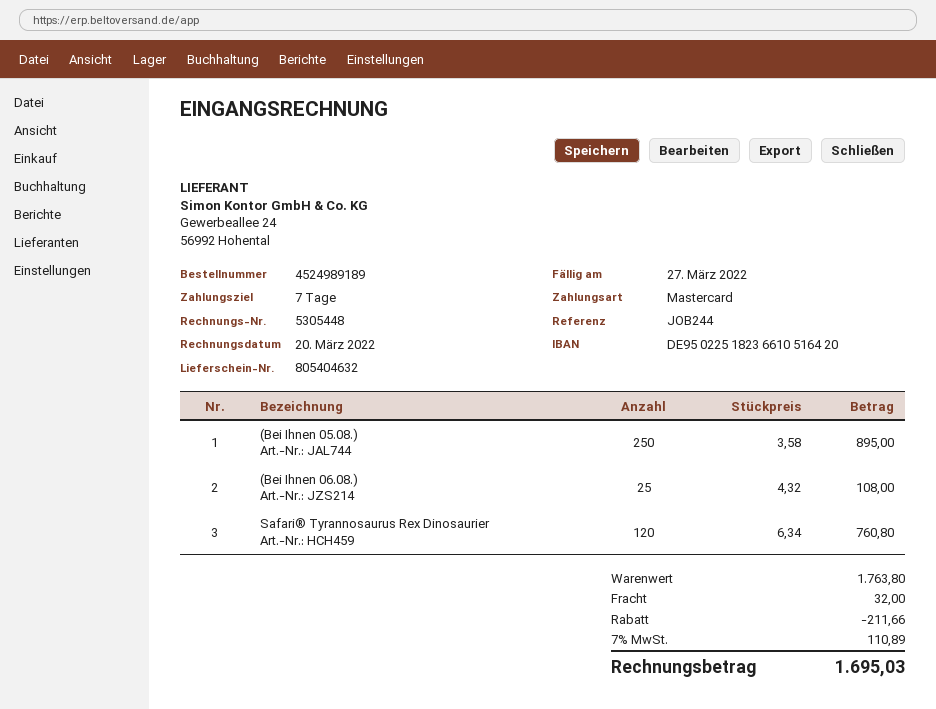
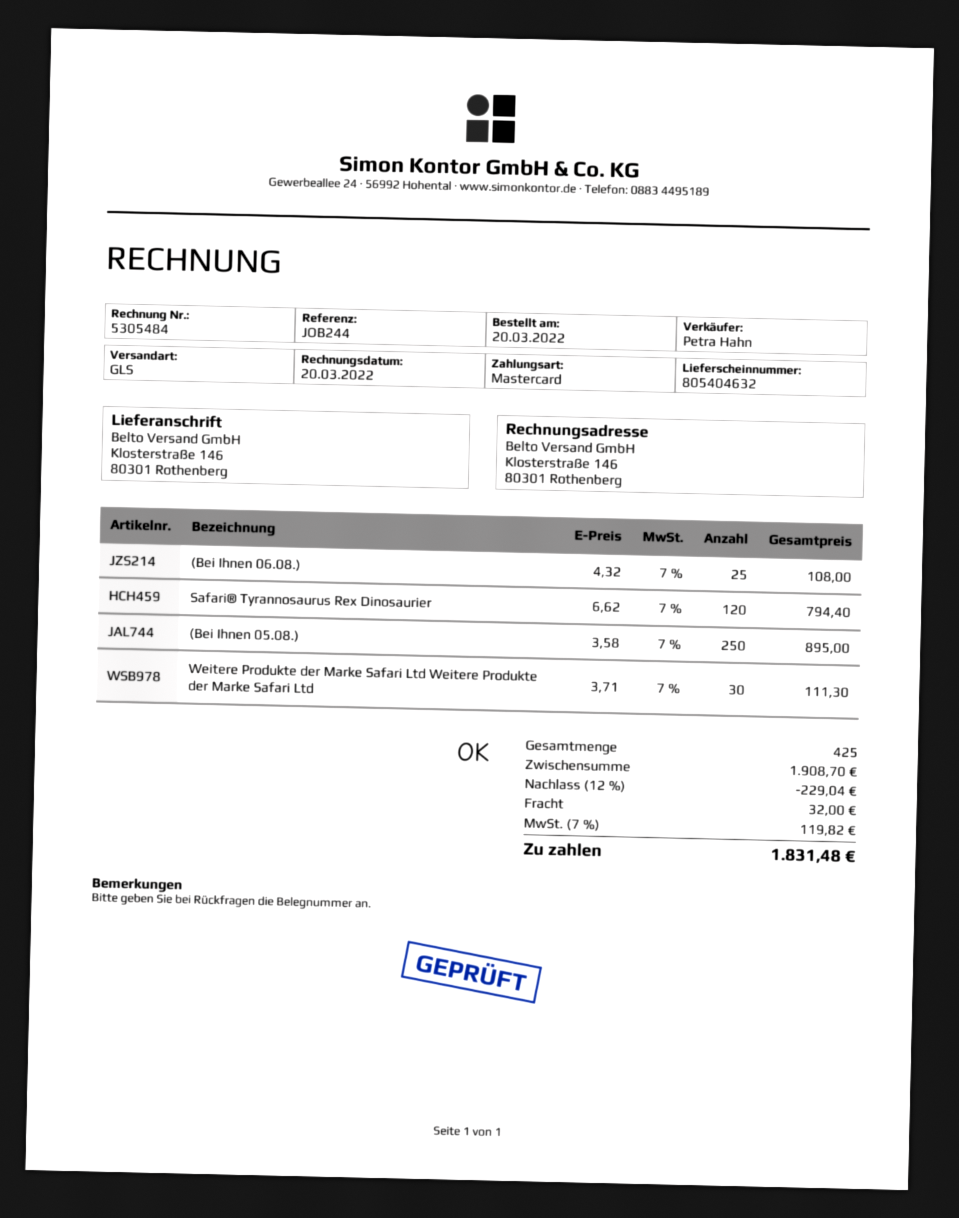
invoice number: 5305448 -> 5305484
Safari® Tyrannosaurus Rex Dinosaurier: 120 x 6.34 = 760.80 -> 120 x 6.62 = 794.40
Weitere Produkte der Marke Safari Ltd Weitere Produkte der Marke Safari Ltd: none -> 30 x 3.71 = 111.30
subtotal: 1763.80 -> 1908.70
discount: 211.66 -> 229.04
tax: 7% = 110.89 -> 7% = 119.82
total: 1695.03 -> 1831.48

